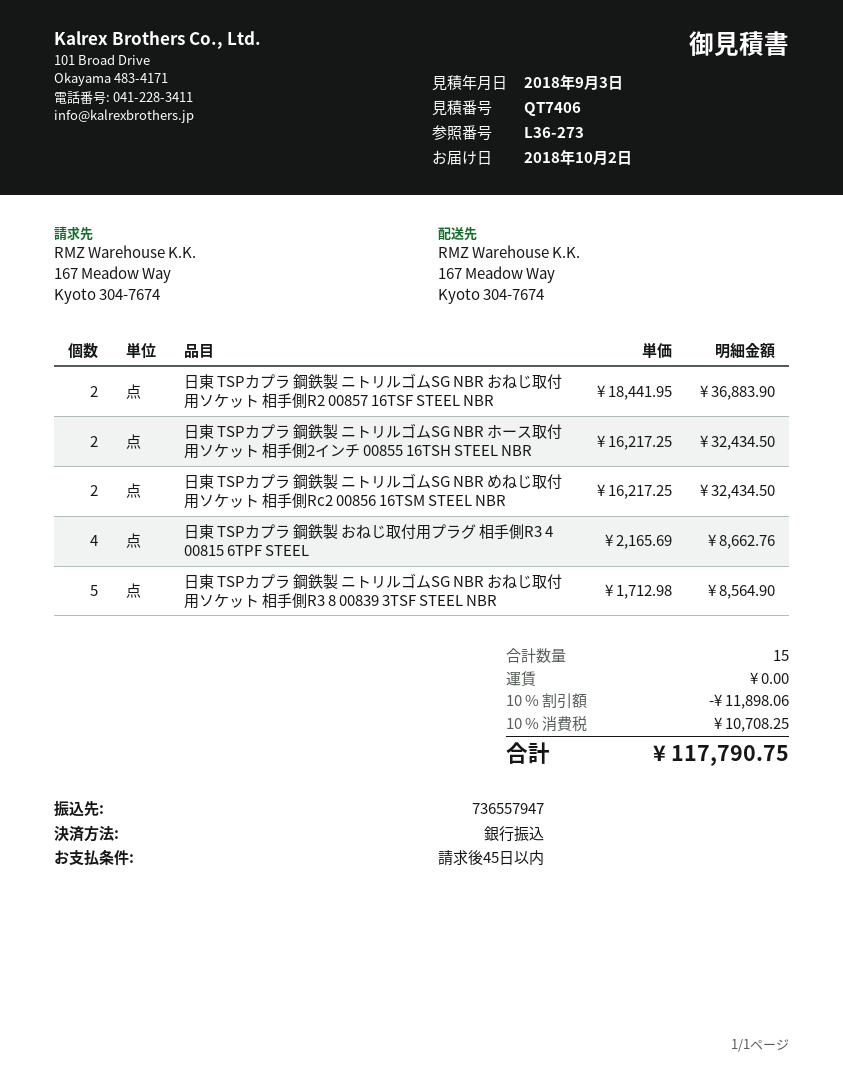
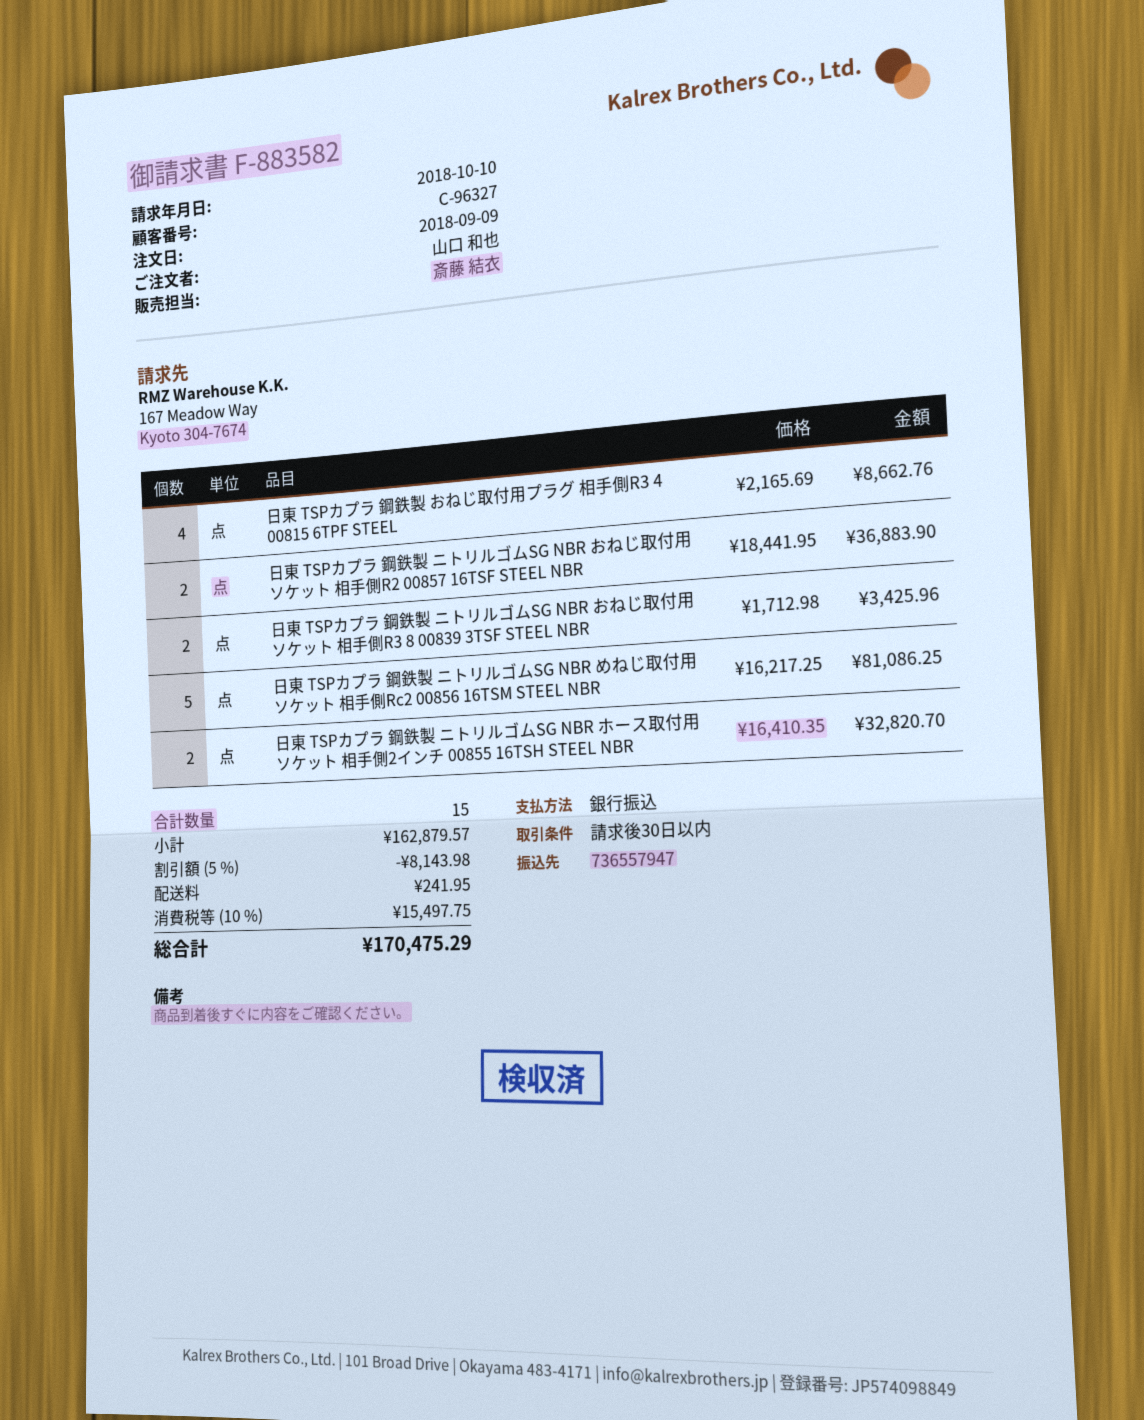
payment terms: 45 days -> 30 days
日東 TSPカプラ 鋼鉄製 ニトリルゴムSG NBR ホース取付用ソケット 相手側2インチ 00855 16TSH STEEL NBR: 2 x 16217.25 = 32434.50 -> 2 x 16410.35 = 32820.70
日東 TSPカプラ 鋼鉄製 ニトリルゴムSG NBR めねじ取付用ソケット 相手側Rc2 00856 16TSM STEEL NBR: 2 x 16217.25 = 32434.50 -> 5 x 16217.25 = 81086.25
日東 TSPカプラ 鋼鉄製 ニトリルゴムSG NBR おねじ取付用ソケット 相手側R3 8 00839 3TSF STEEL NBR: 5 x 1712.98 = 8564.90 -> 2 x 1712.98 = 3425.96
discount: 10% = 11898.06 -> 5% = 8143.98
shipping: 0.00 -> 241.95
tax: 10% = 10708.25 -> 10% = 15497.75
total: 117790.75 -> 170475.29

